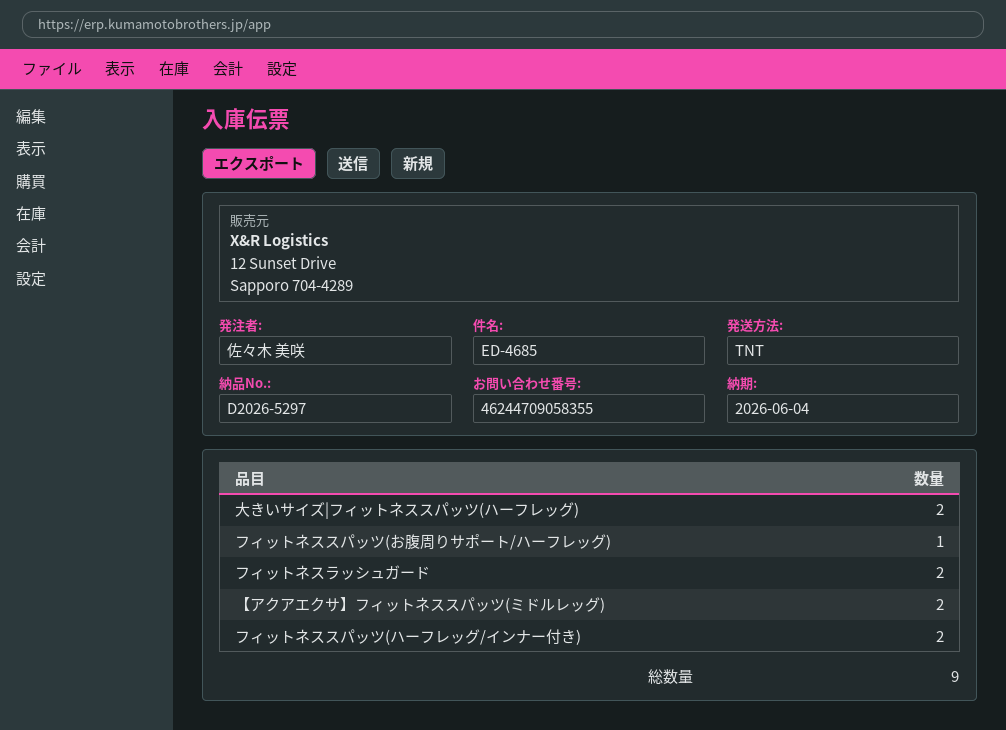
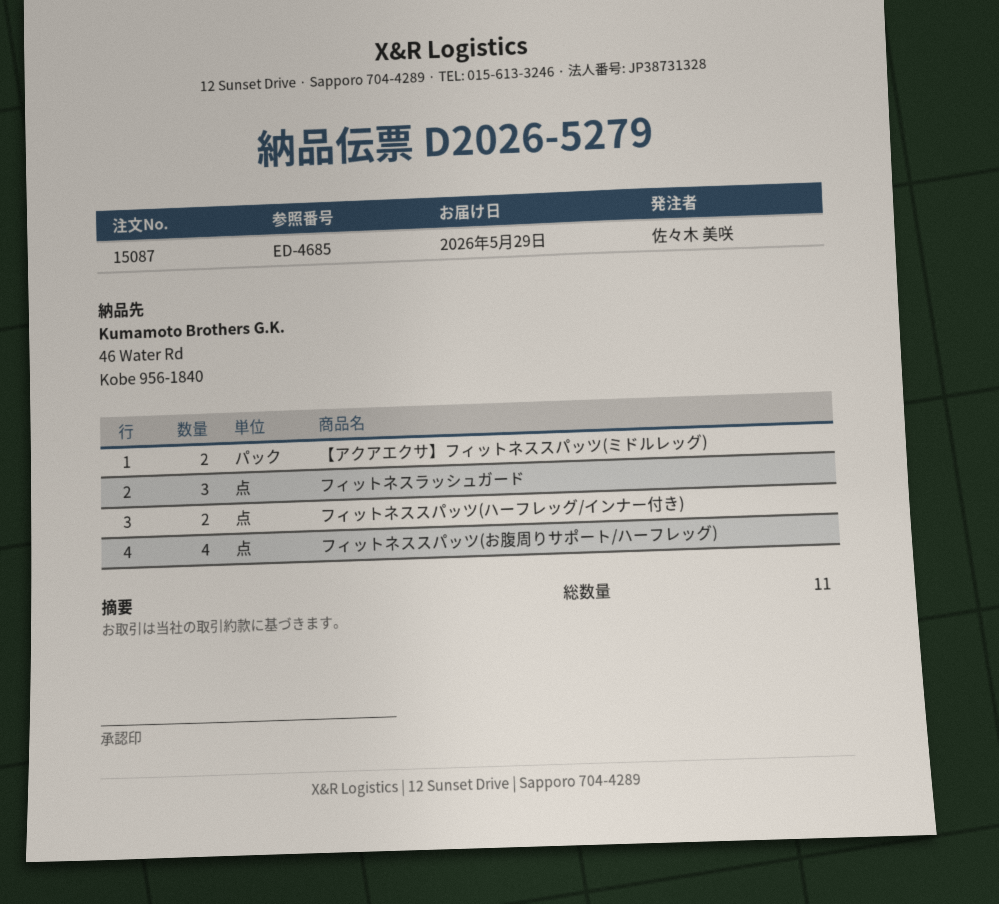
delivery note number: D2026-5297 -> D2026-5279
delivery date: 2026-06-04 -> 2026-05-29
大きいサイズ|フィットネススパッツ(ハーフレッグ): 2 -> none
フィットネススパッツ(お腹周りサポート/ハーフレッグ): 1 -> 4
フィットネスラッシュガード: 2 -> 3
total quantity: 9 -> 11

